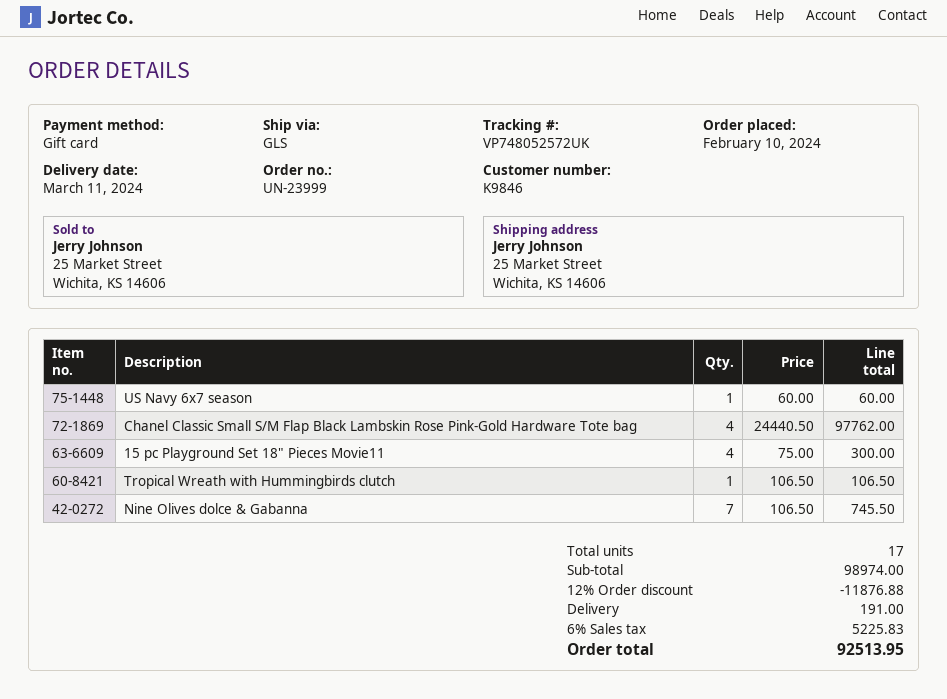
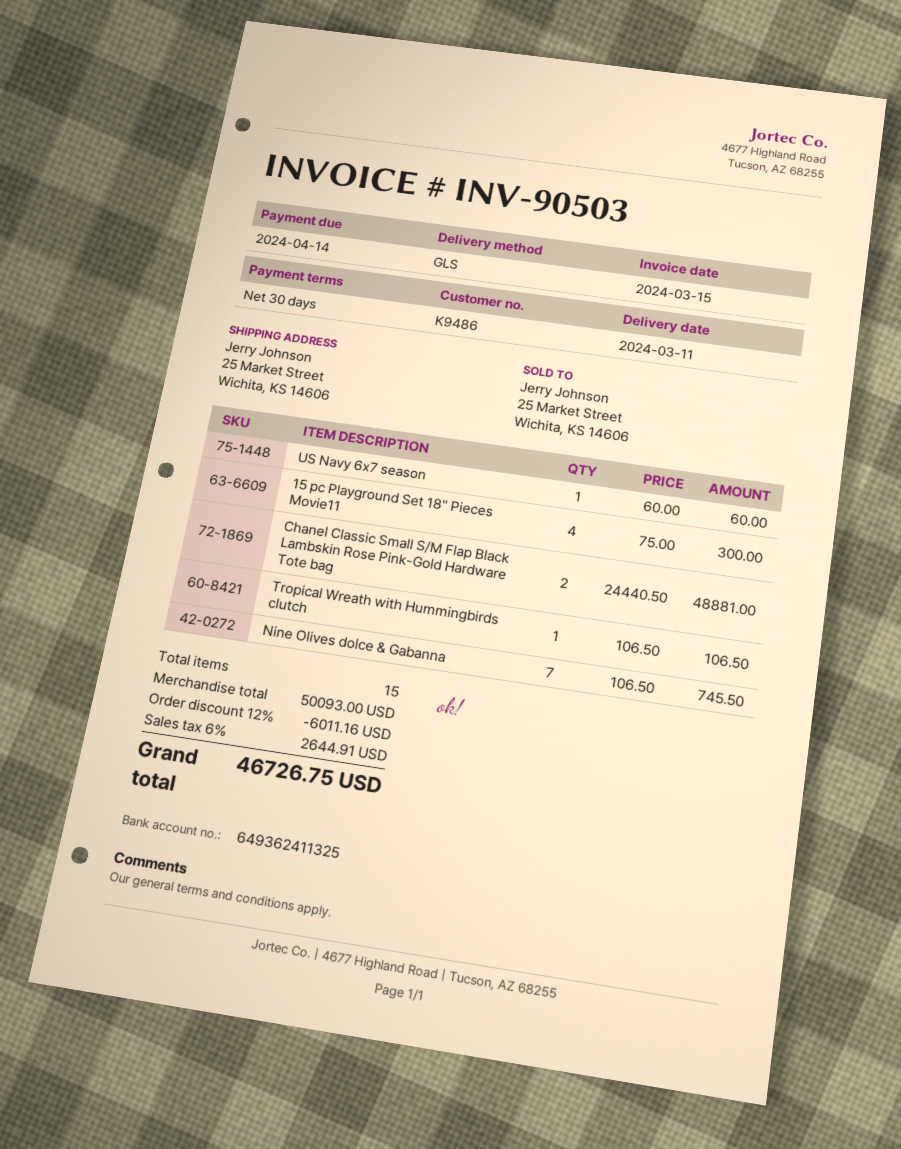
customer number: K9846 -> K9486
Chanel Classic Small S/M Flap Black Lambskin Rose Pink-Gold Hardware Tote bag: 4 x 24440.50 = 97762.00 -> 2 x 24440.50 = 48881.00
total quantity: 17 -> 15
subtotal: 98974.00 -> 50093.00
discount: 12% = 11876.88 -> 12% = 6011.16
shipping: 191.00 -> none
tax: 6% = 5225.83 -> 6% = 2644.91
total: 92513.95 -> 46726.75

